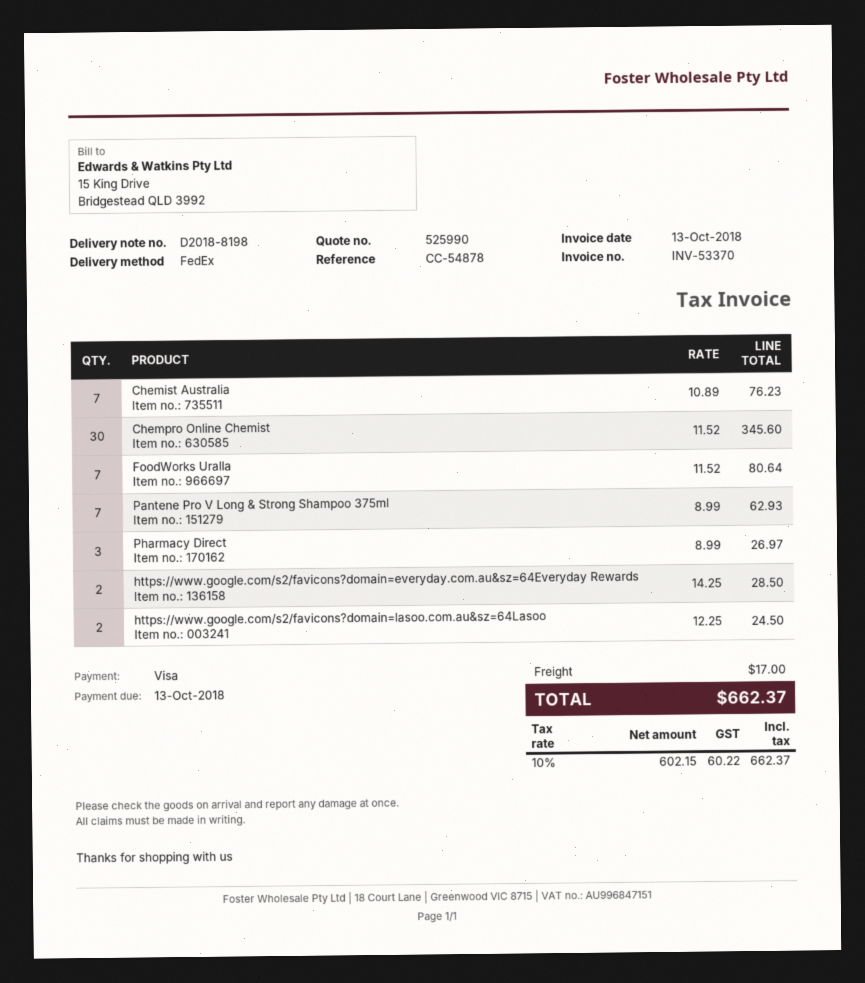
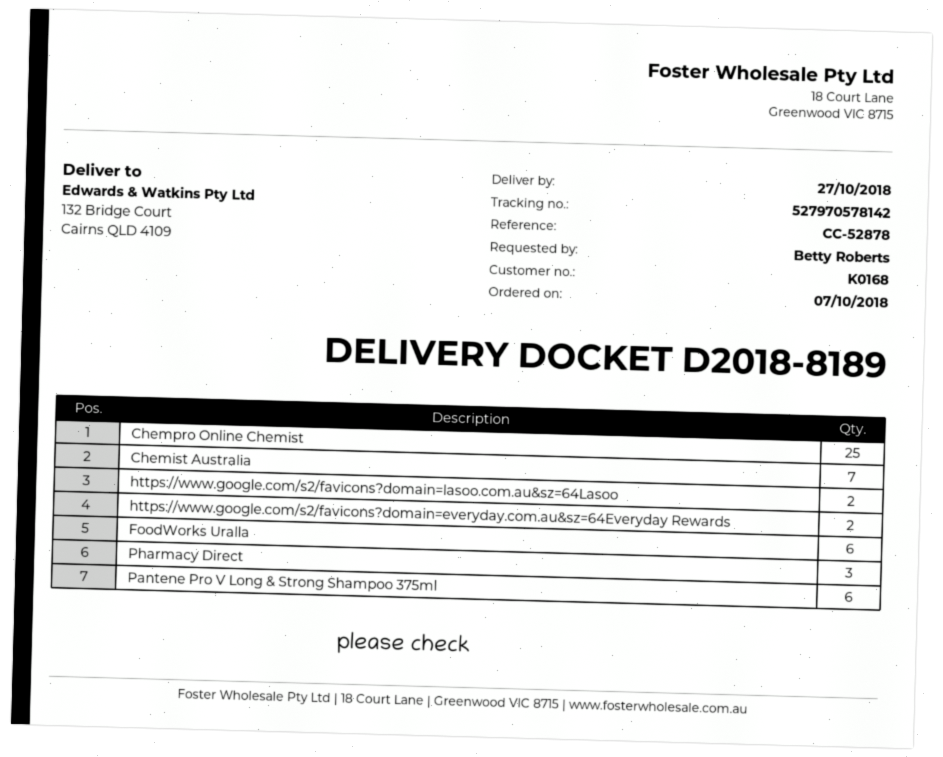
delivery note number: D2018-8198 -> D2018-8189
reference: CC-54878 -> CC-52878
Chempro Online Chemist: 30 -> 25
FoodWorks Uralla: 7 -> 6
Pantene Pro V Long & Strong Shampoo 375ml: 7 -> 6

